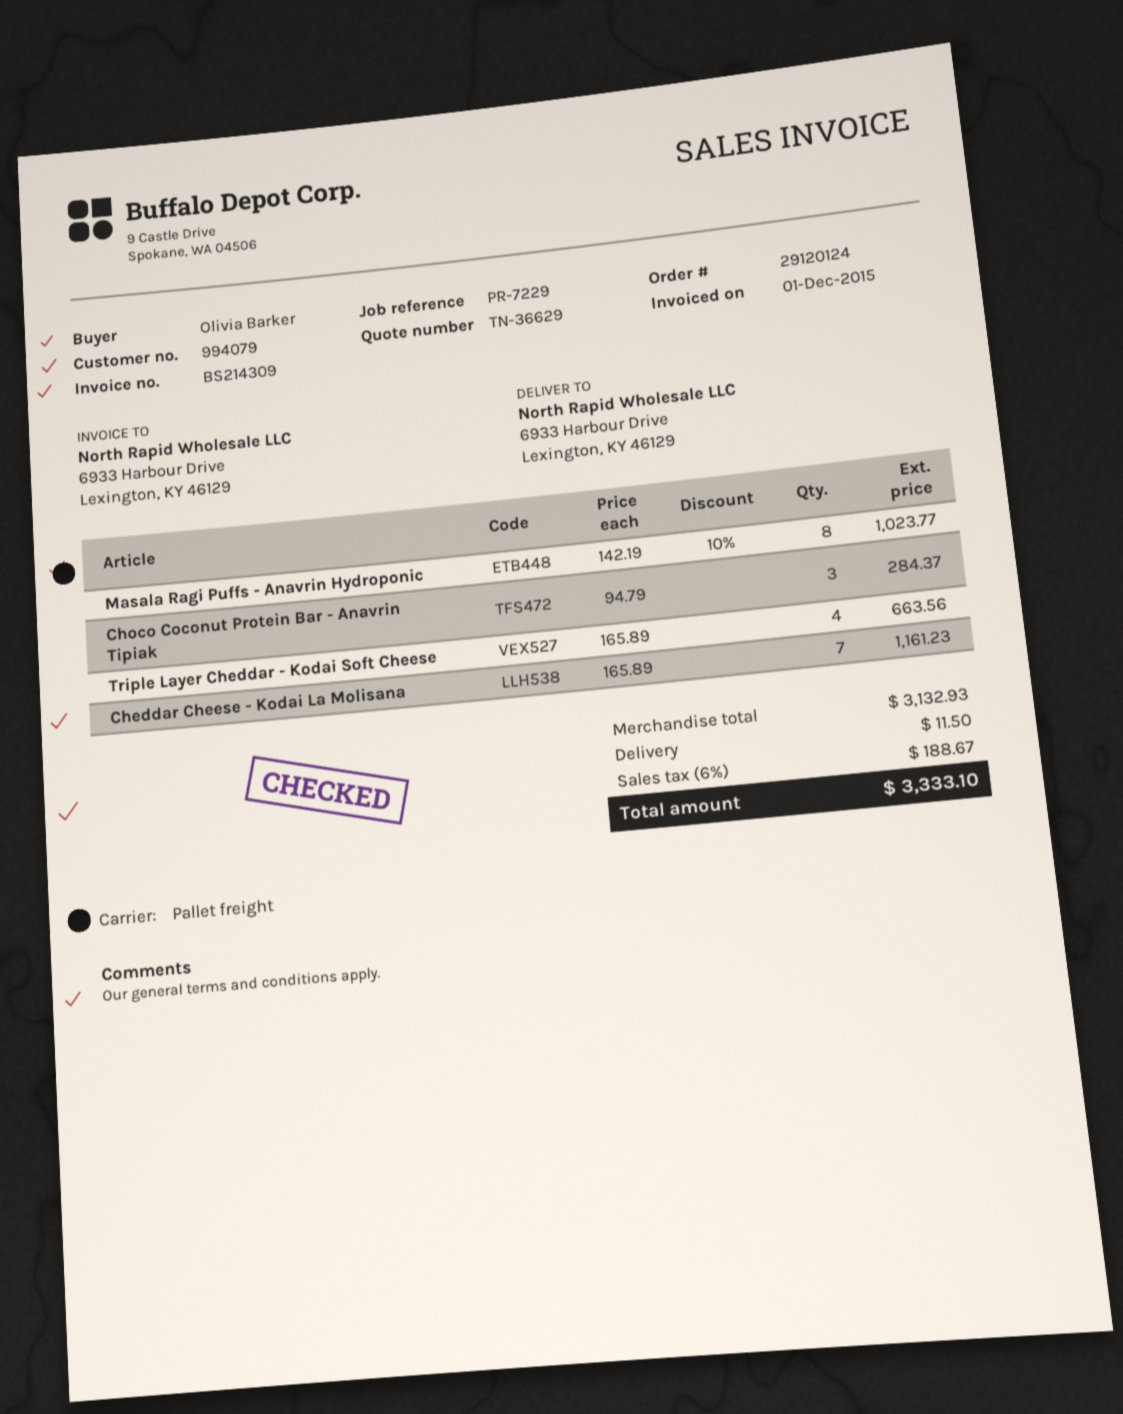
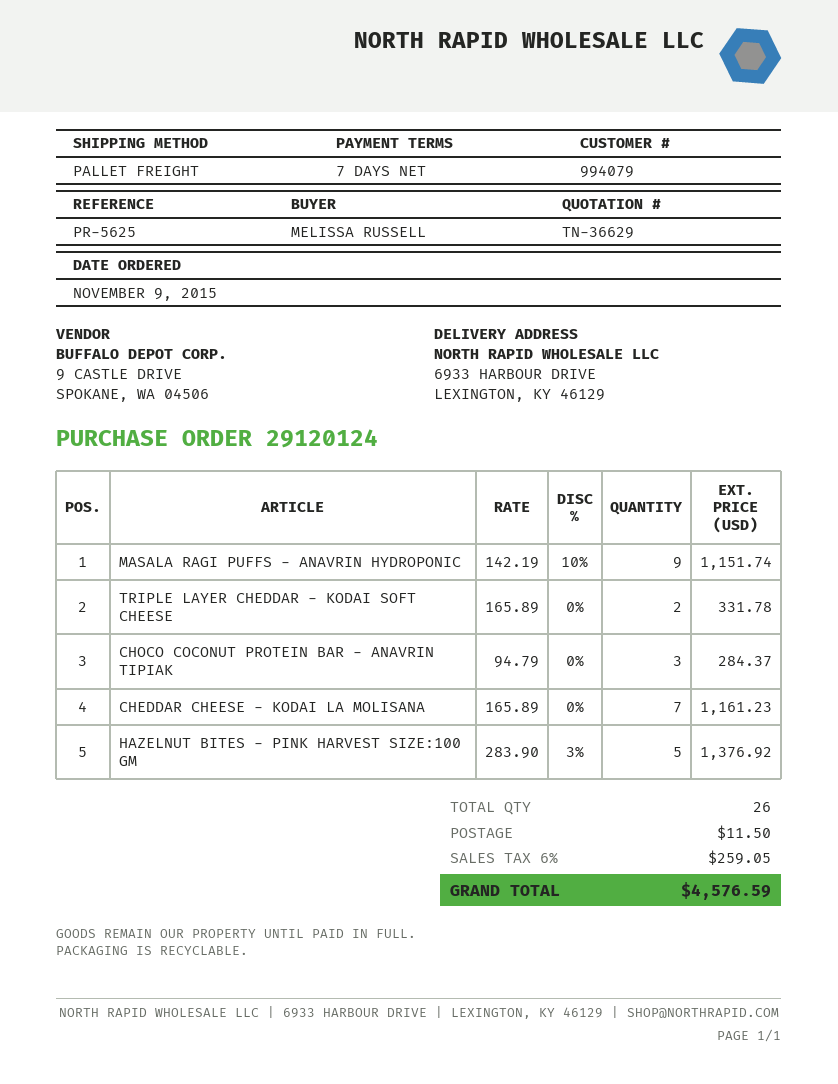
reference: PR-7229 -> PR-5625
ordered by: Olivia Barker -> MELISSA RUSSELL
Masala Ragi Puffs - Anavrin Hydroponic: 8 x 142.19 - 10% = 1023.77 -> 9 x 142.19 - 10% = 1151.74
Triple Layer Cheddar - Kodai Soft Cheese: 4 x 165.89 = 663.56 -> 2 x 165.89 = 331.78
HAZELNUT BITES - PINK HARVEST SIZE:100 GM: none -> 5 x 283.90 - 3% = 1376.92
tax: 6% = 188.67 -> 6% = 259.05
total: 3333.10 -> 4576.59

